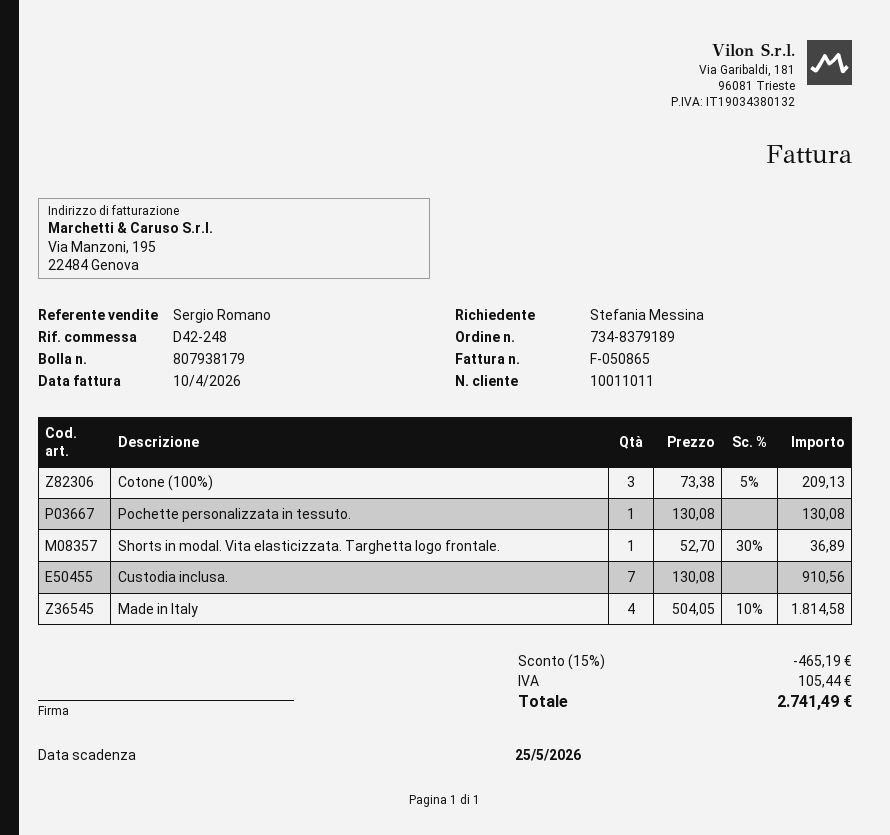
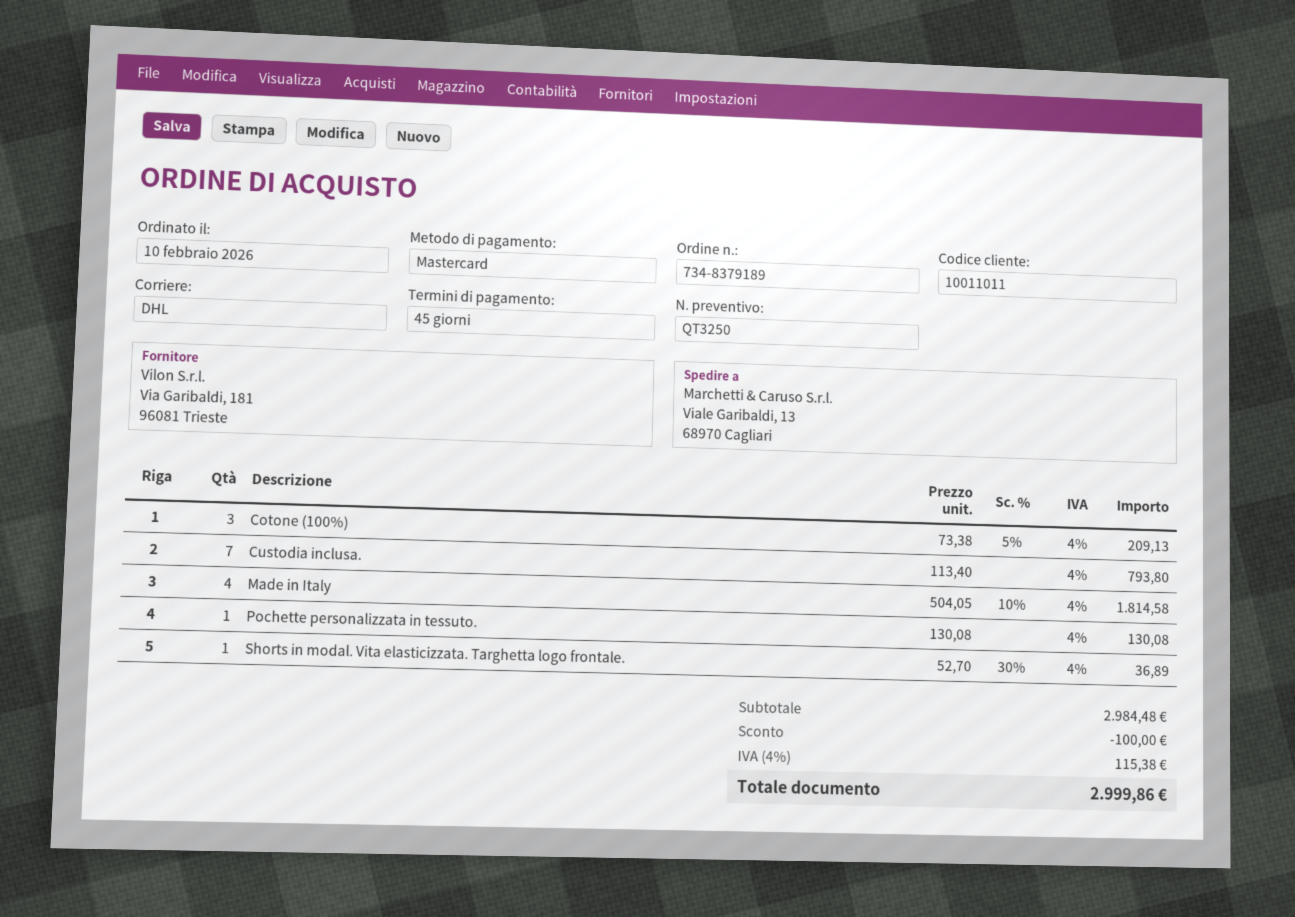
Custodia inclusa.: 7 x 130.08 = 910.56 -> 7 x 113.40 = 793.80
discount: 465.19 -> 100.00
tax: 105.44 -> 115.38
total: 2741.49 -> 2999.86

